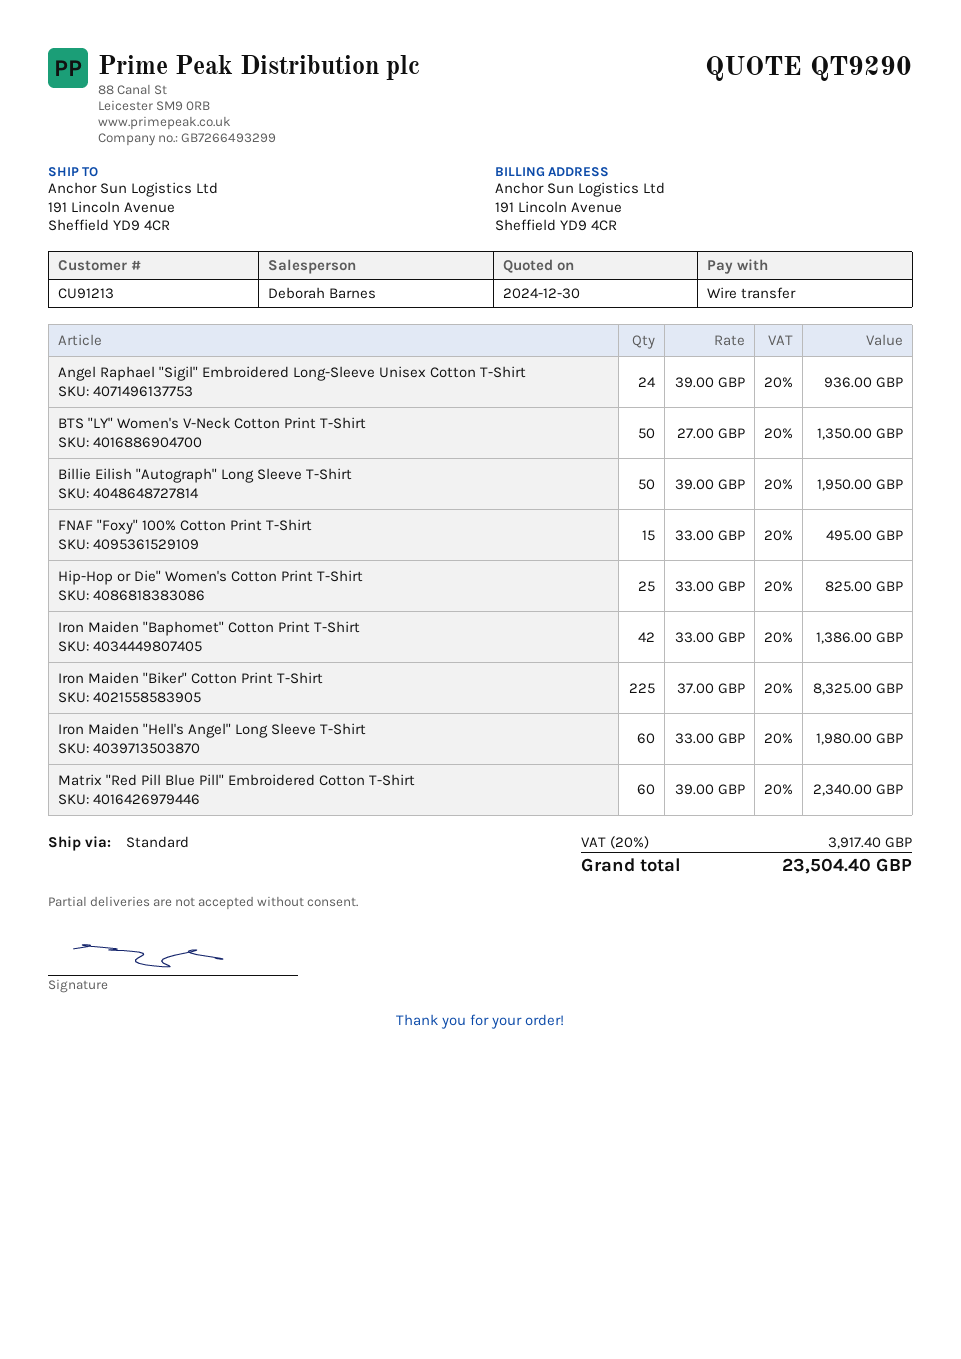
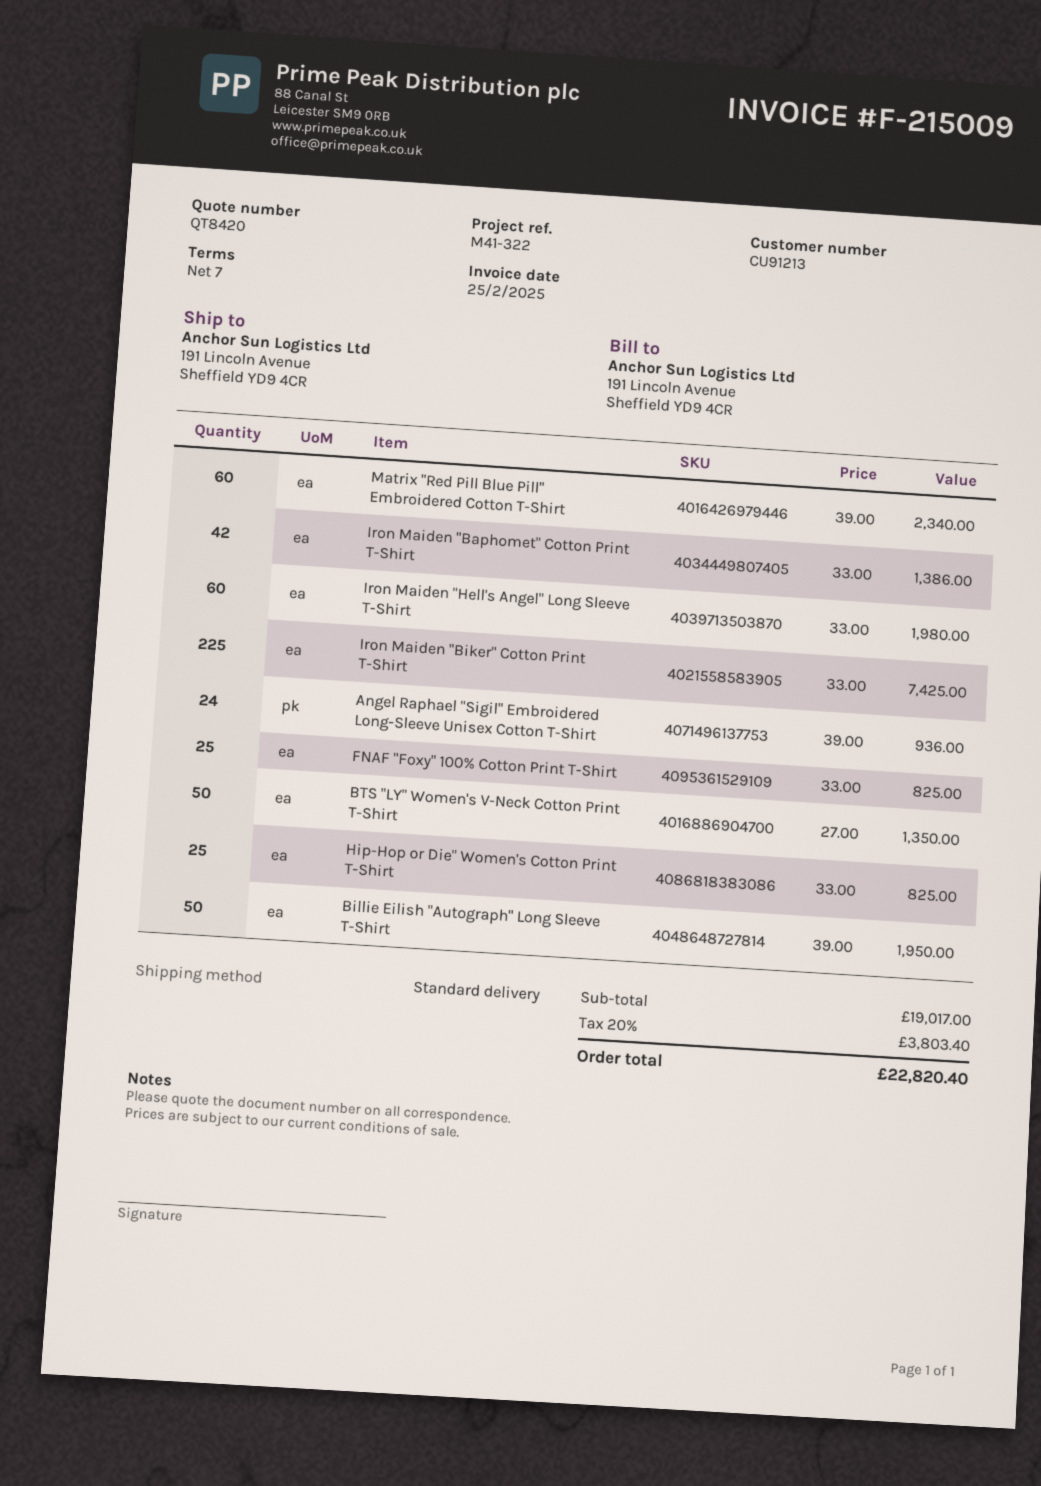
quote number: QT9290 -> QT8420
FNAF "Foxy" 100% Cotton Print T-Shirt: 15 x 33.00 = 495.00 -> 25 x 33.00 = 825.00
Iron Maiden "Biker" Cotton Print T-Shirt: 225 x 37.00 = 8325.00 -> 225 x 33.00 = 7425.00
tax: 20% = 3917.40 -> 20% = 3803.40
total: 23504.40 -> 22820.40

